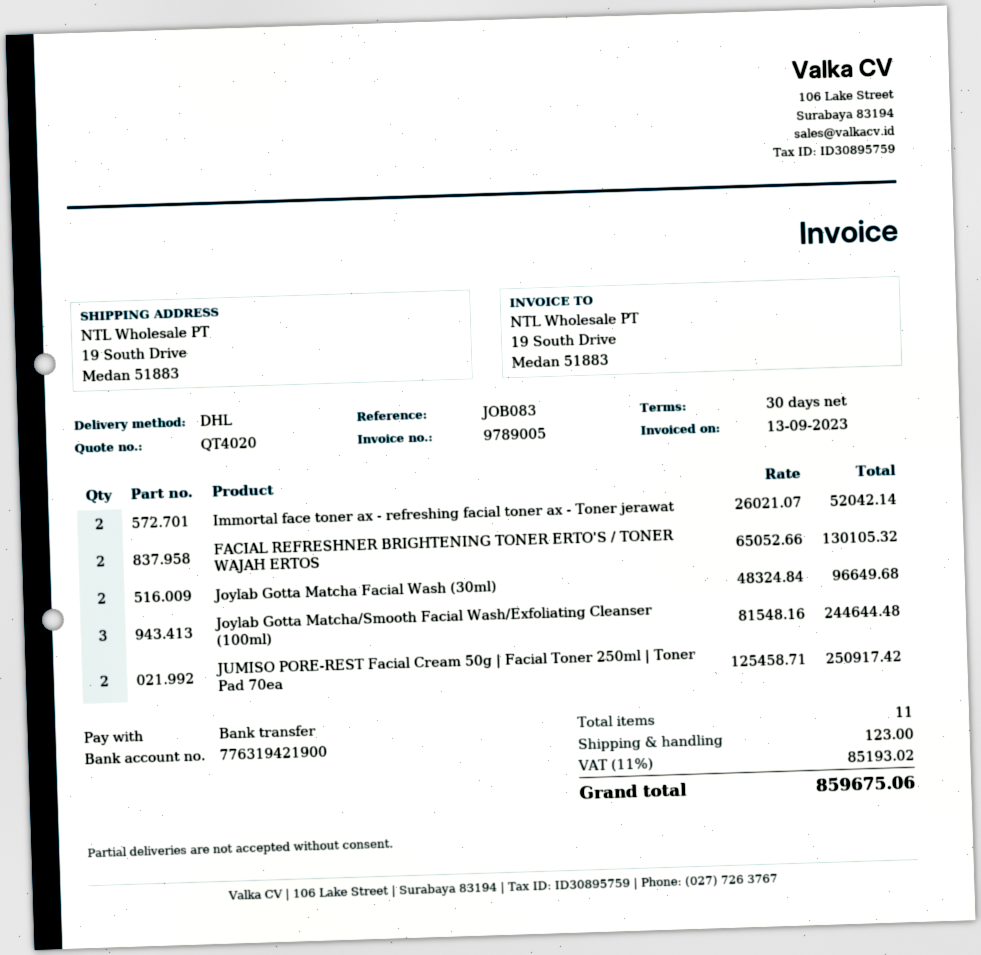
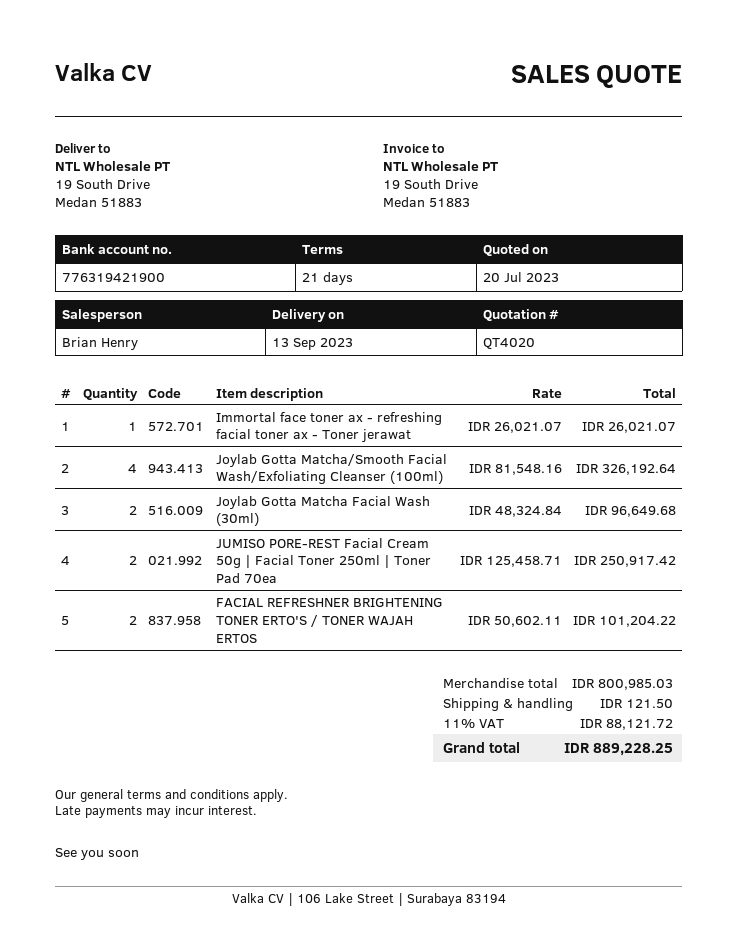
payment terms: 30 days -> 21 days
Immortal face toner ax - refreshing facial toner ax - Toner jerawat: 2 x 26021.07 = 52042.14 -> 1 x 26021.07 = 26021.07
FACIAL REFRESHNER BRIGHTENING TONER ERTO'S / TONER WAJAH ERTOS: 2 x 65052.66 = 130105.32 -> 2 x 50602.11 = 101204.22
Joylab Gotta Matcha/Smooth Facial Wash/Exfoliating Cleanser (100ml): 3 x 81548.16 = 244644.48 -> 4 x 81548.16 = 326192.64
shipping: 123.00 -> 121.50
tax: 11% = 85193.02 -> 11% = 88121.72
total: 859675.06 -> 889228.25

